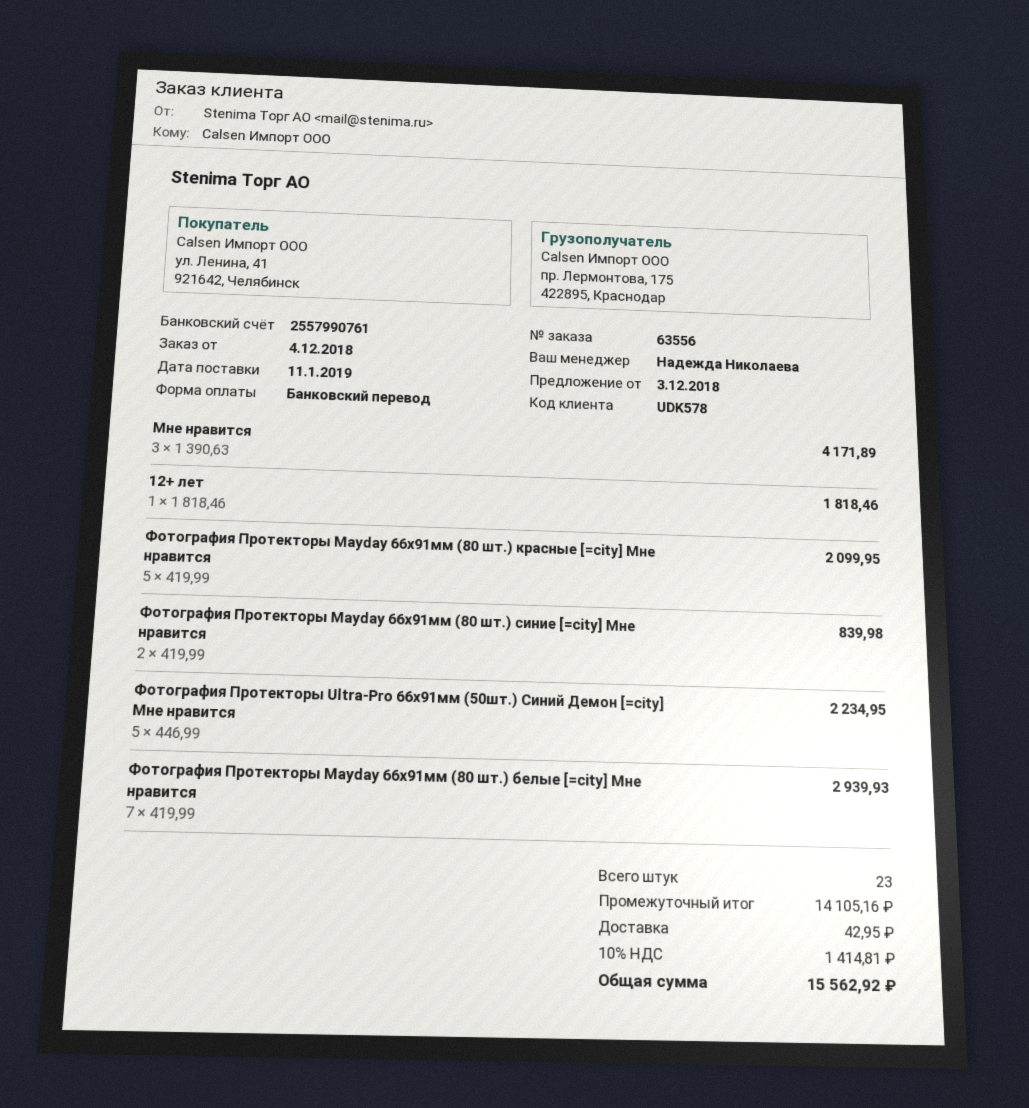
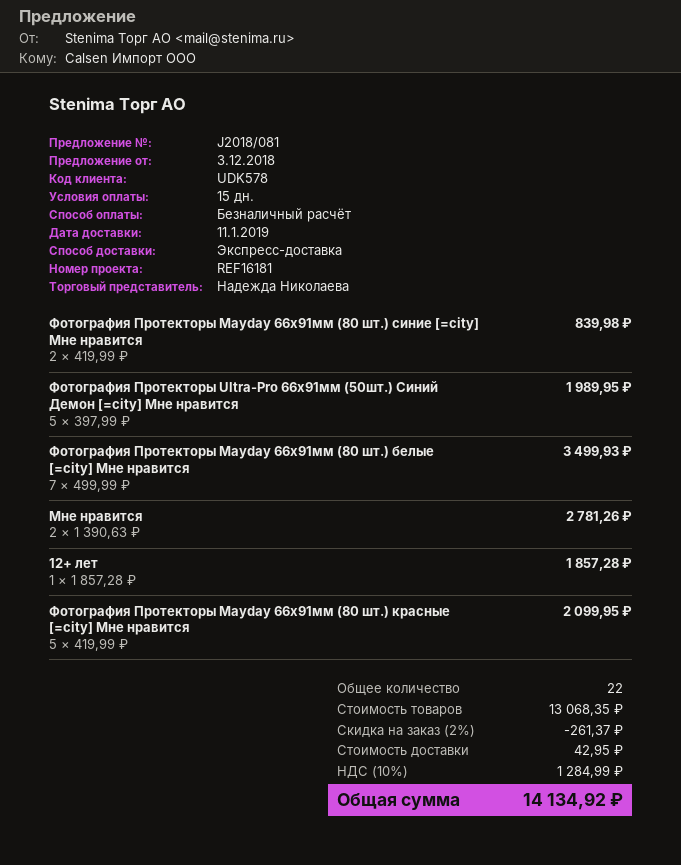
Мне нравится: 3 x 1390.63 = 4171.89 -> 2 x 1390.63 = 2781.26
12+ лет: 1 x 1818.46 = 1818.46 -> 1 x 1857.28 = 1857.28
Фотография Протекторы Ultra-Pro 66х91мм (50шт.) Синий Демон [=city] Мне нравится: 5 x 446.99 = 2234.95 -> 5 x 397.99 = 1989.95
Фотография Протекторы Mayday 66х91мм (80 шт.) белые [=city] Мне нравится: 7 x 419.99 = 2939.93 -> 7 x 499.99 = 3499.93
total quantity: 23 -> 22
subtotal: 14105.16 -> 13068.35
discount: none -> 2% = 261.37
tax: 10% = 1414.81 -> 10% = 1284.99
total: 15562.92 -> 14134.92

